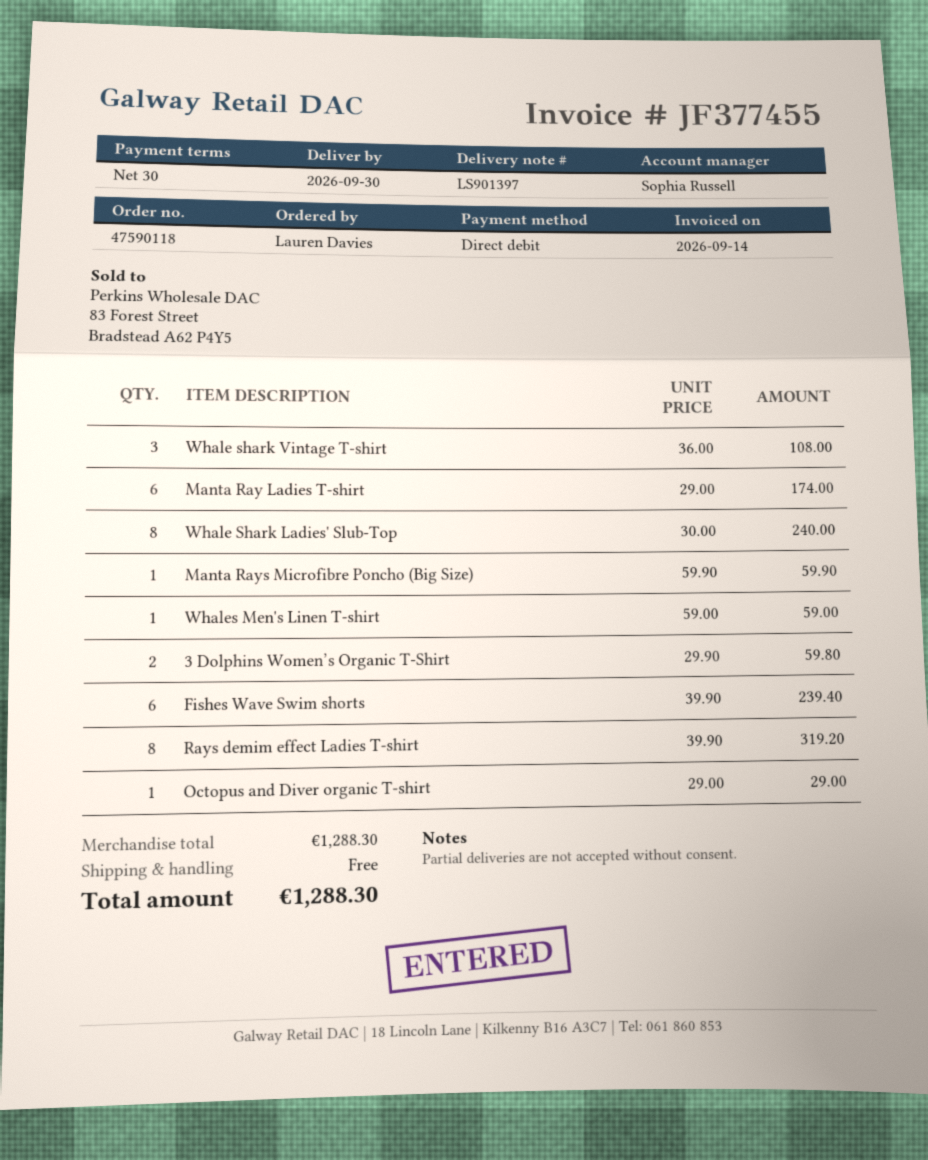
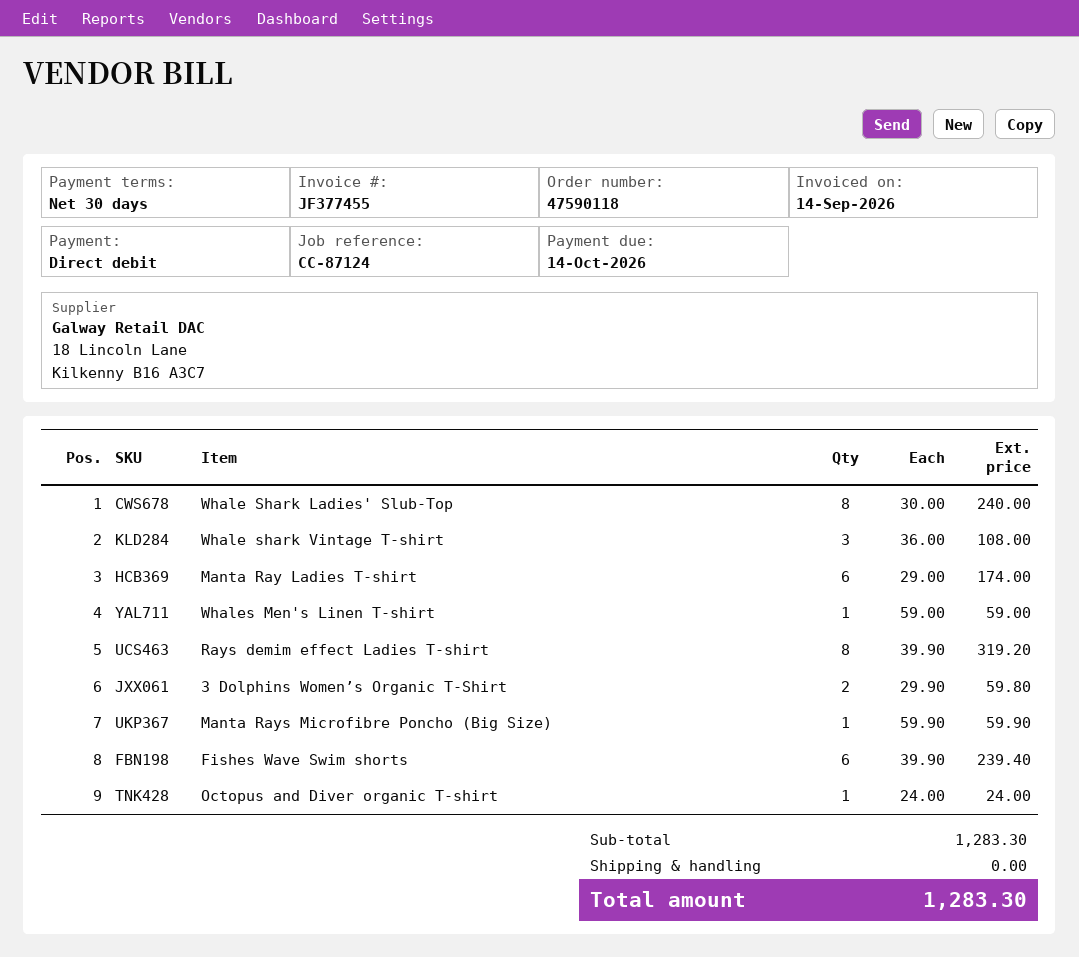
Octopus and Diver organic T-shirt: 1 x 29.00 = 29.00 -> 1 x 24.00 = 24.00
subtotal: 1288.30 -> 1283.30
total: 1288.30 -> 1283.30

